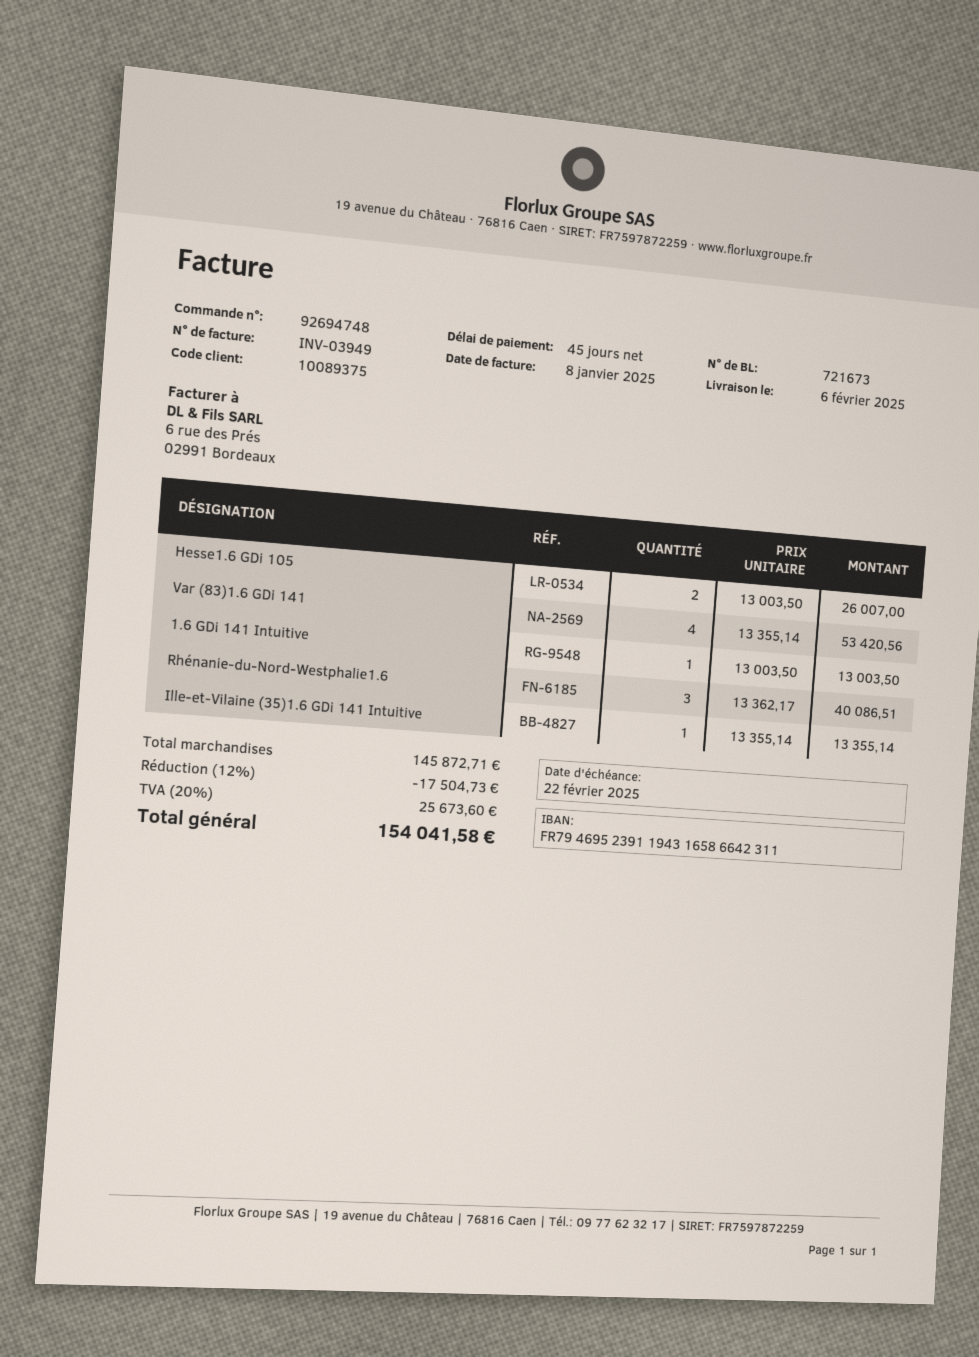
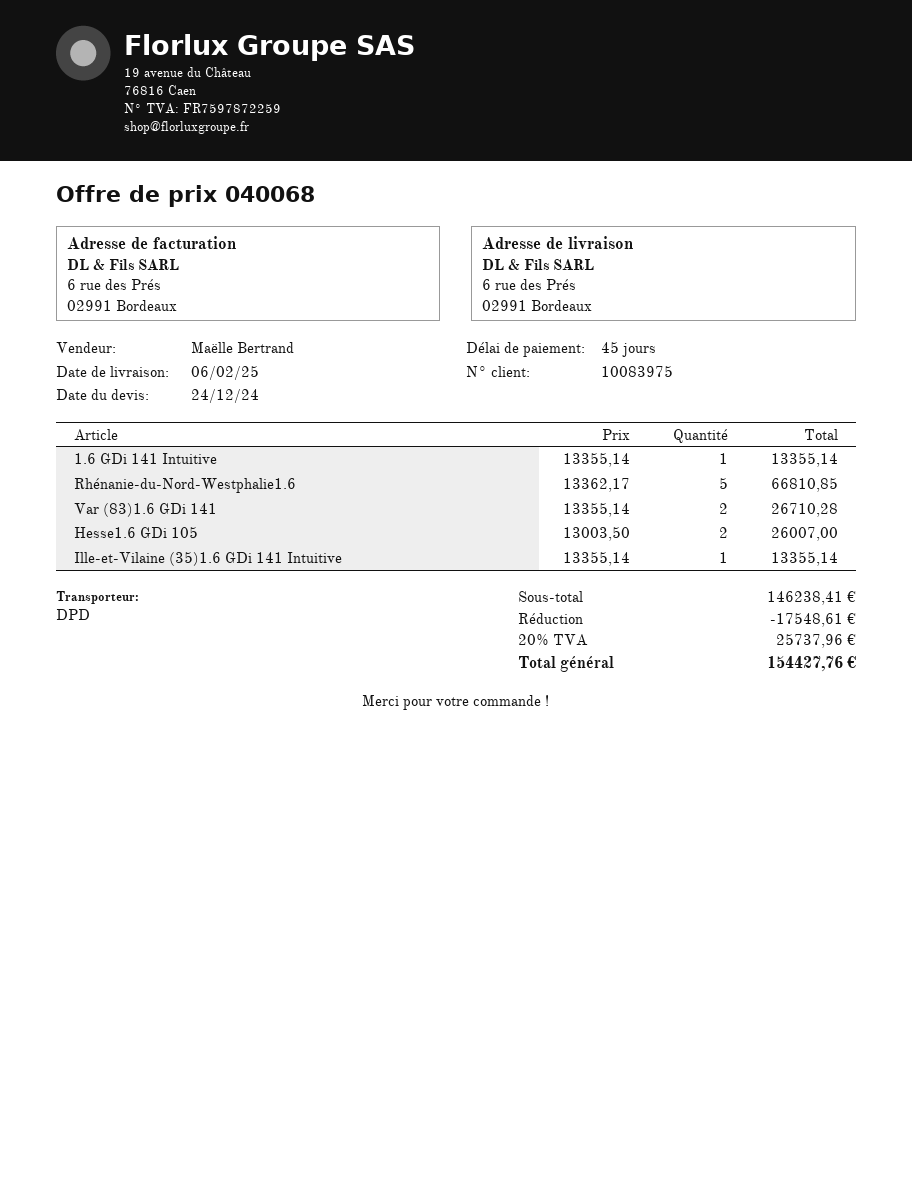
customer number: 10089375 -> 10083975
Var (83)1.6 GDi 141: 4 x 13355.14 = 53420.56 -> 2 x 13355.14 = 26710.28
1.6 GDi 141 Intuitive: 1 x 13003.50 = 13003.50 -> 1 x 13355.14 = 13355.14
Rhénanie-du-Nord-Westphalie1.6: 3 x 13362.17 = 40086.51 -> 5 x 13362.17 = 66810.85
subtotal: 145872.71 -> 146238.41
discount: 17504.73 -> 17548.61
tax: 20% = 25673.60 -> 20% = 25737.96
total: 154041.58 -> 154427.76

